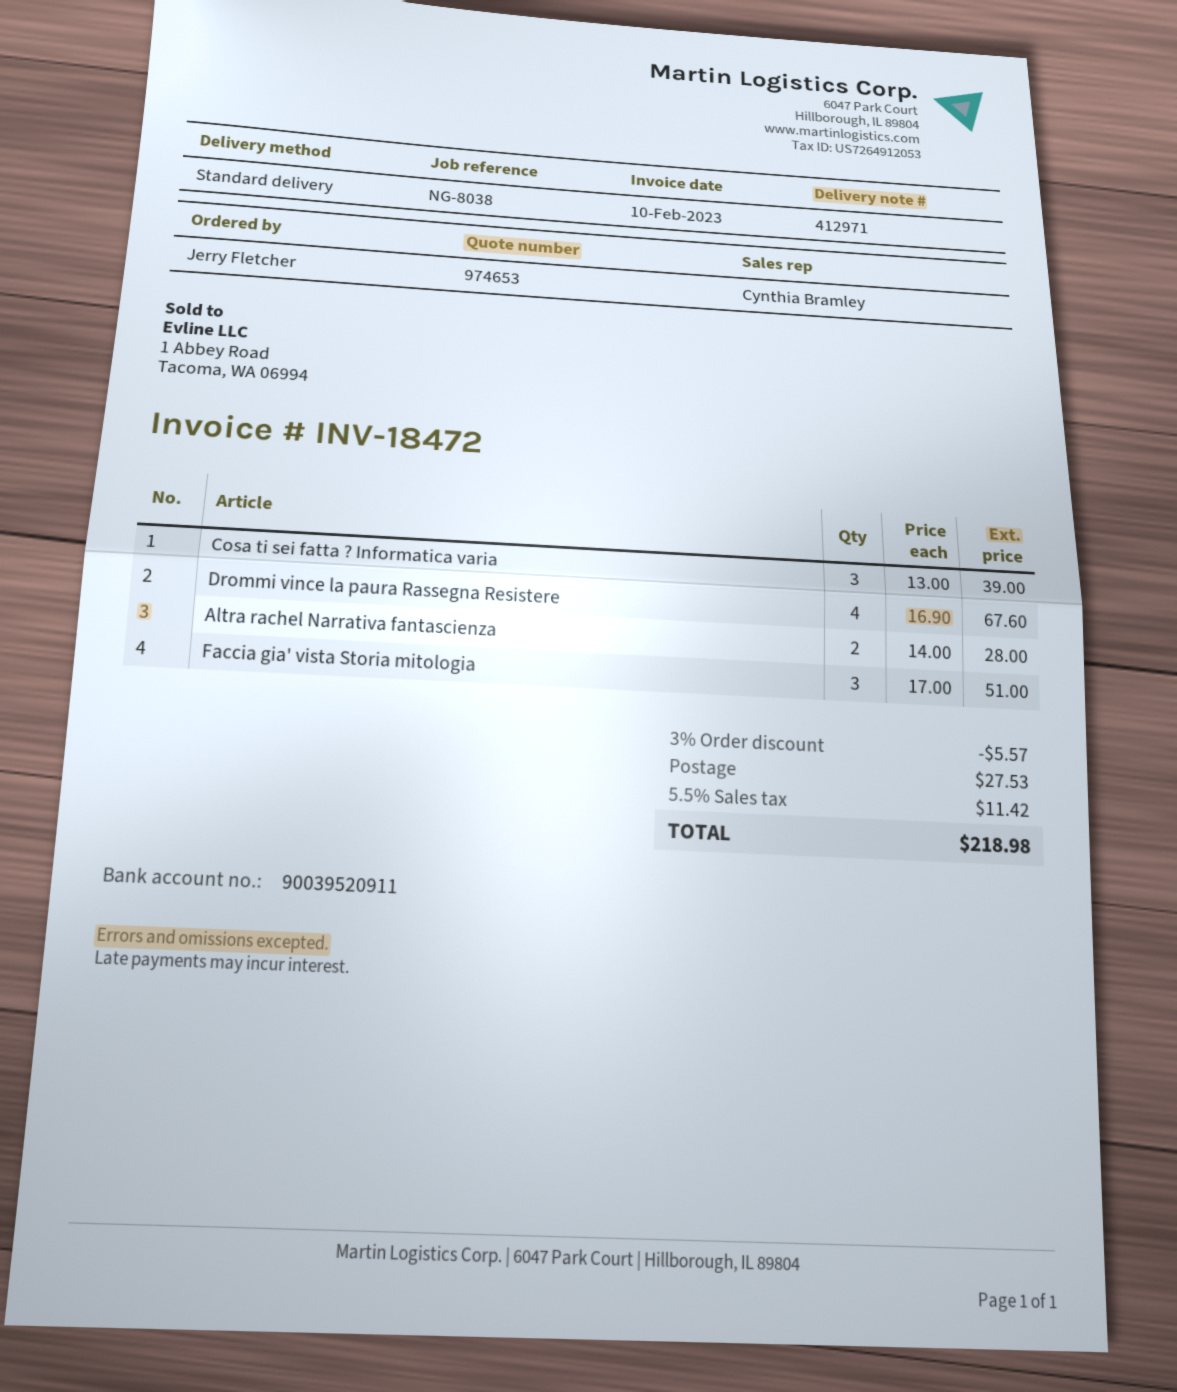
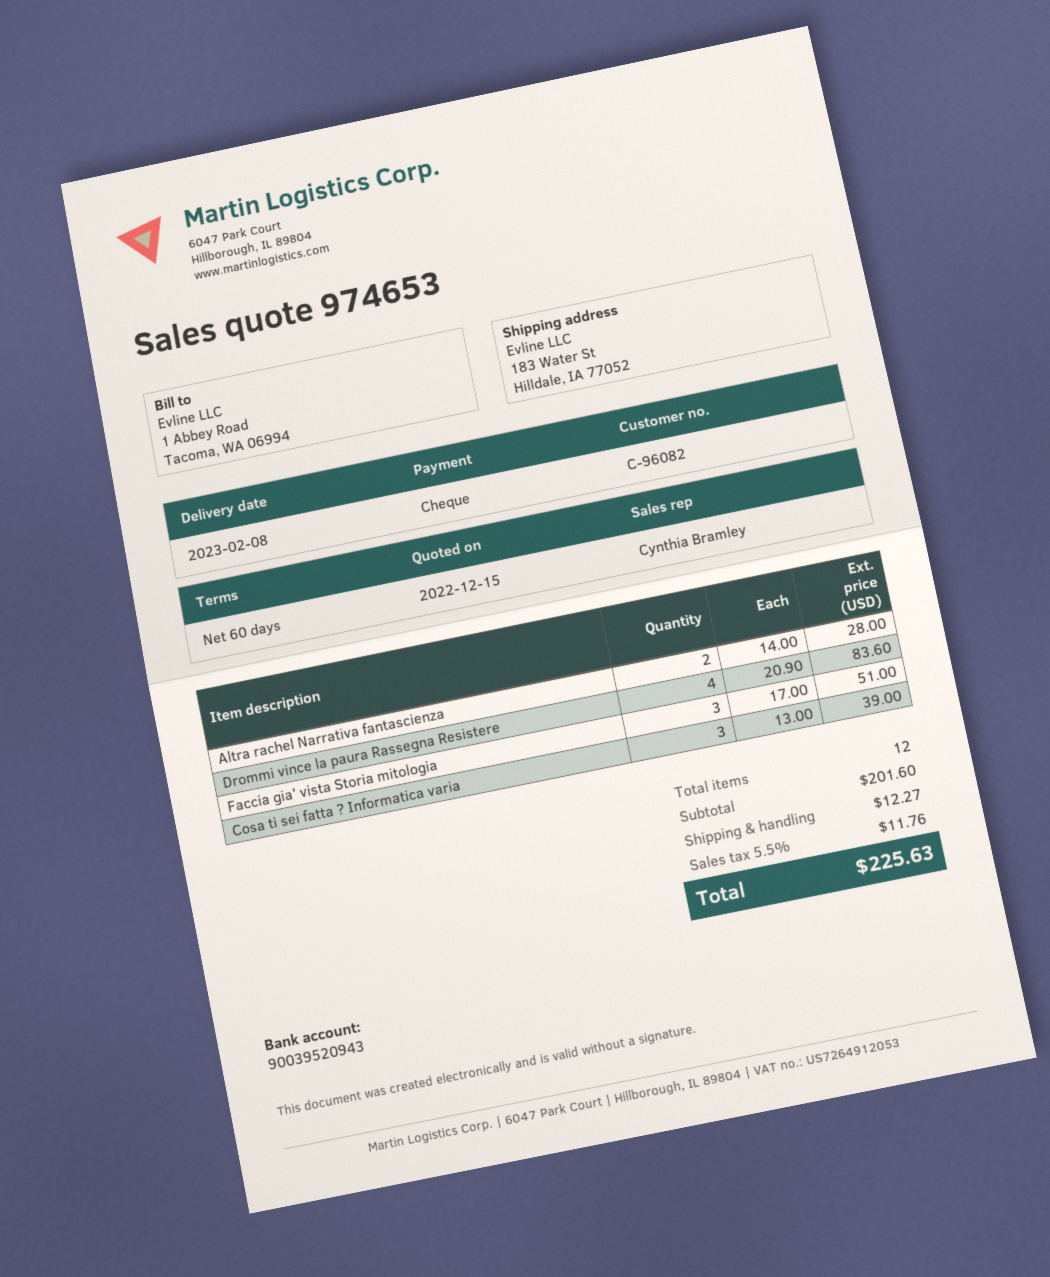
bank account: 90039520911 -> 90039520943
Drommi vince la paura Rassegna Resistere: 4 x 16.90 = 67.60 -> 4 x 20.90 = 83.60
discount: 3% = 5.57 -> none
shipping: 27.53 -> 12.27
tax: 5.5% = 11.42 -> 5.5% = 11.76
total: 218.98 -> 225.63

